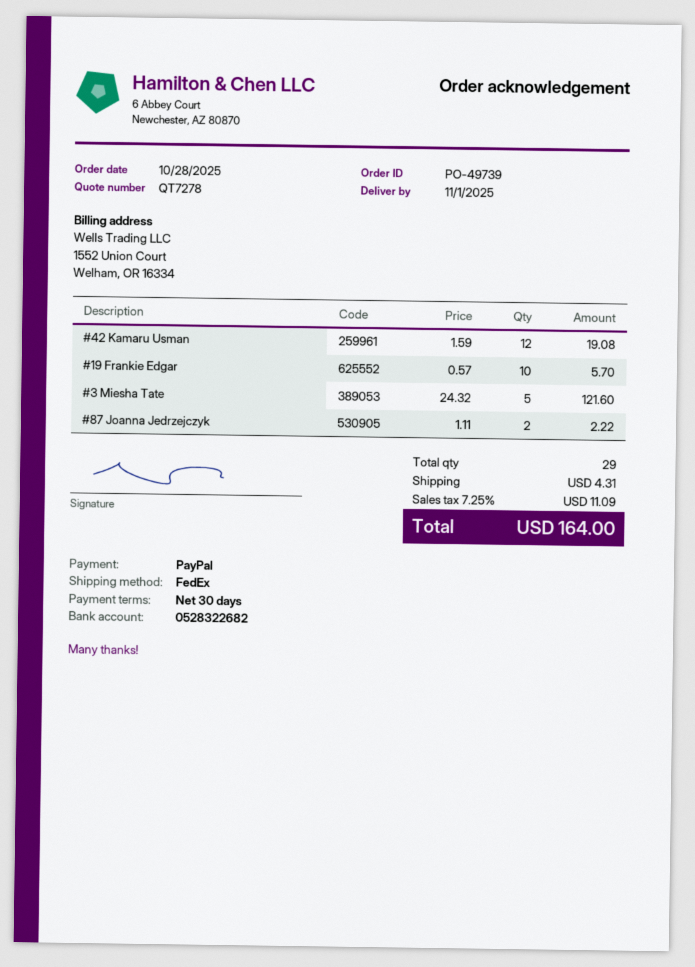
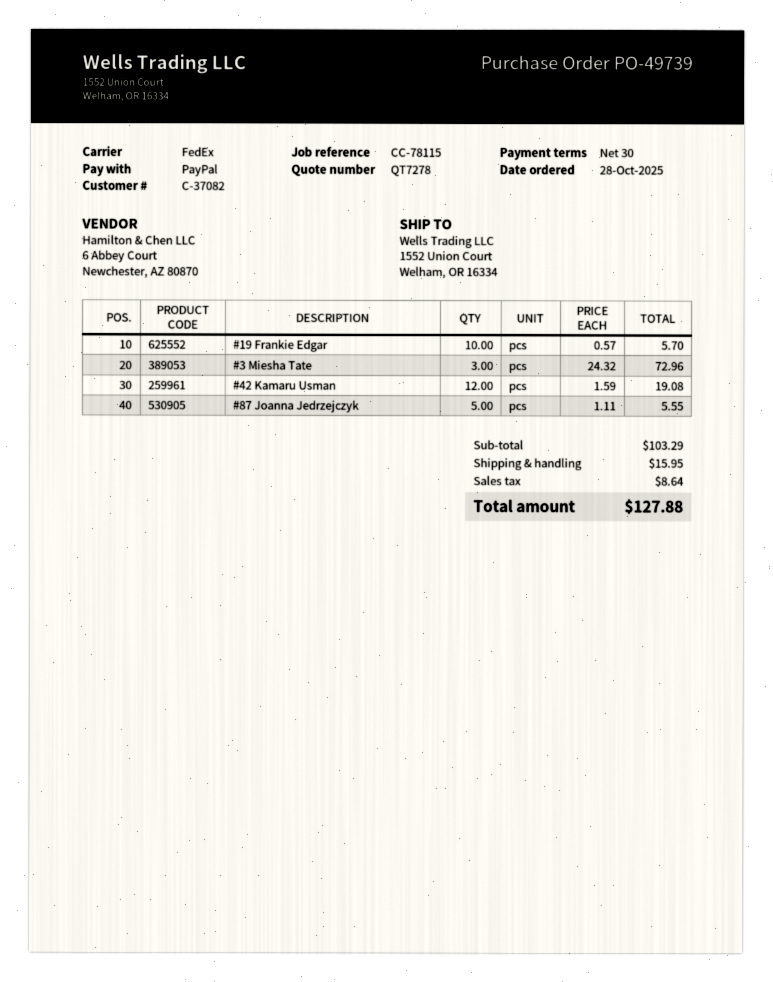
#3 Miesha Tate: 5 x 24.32 = 121.60 -> 3 x 24.32 = 72.96
#87 Joanna Jedrzejczyk: 2 x 1.11 = 2.22 -> 5 x 1.11 = 5.55
shipping: 4.31 -> 15.95
tax: 11.09 -> 8.64
total: 164.00 -> 127.88

